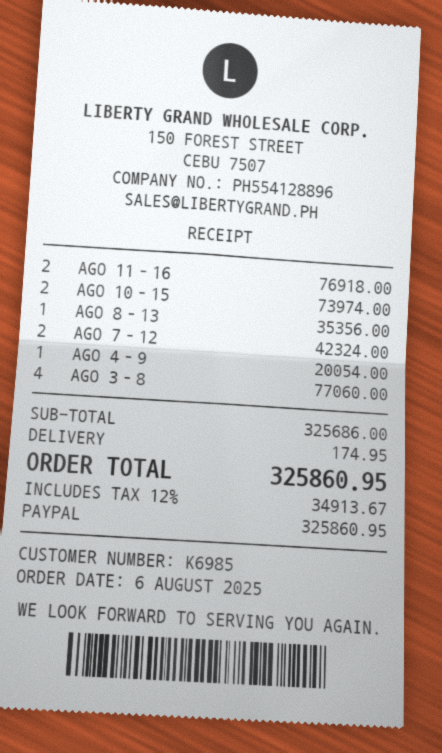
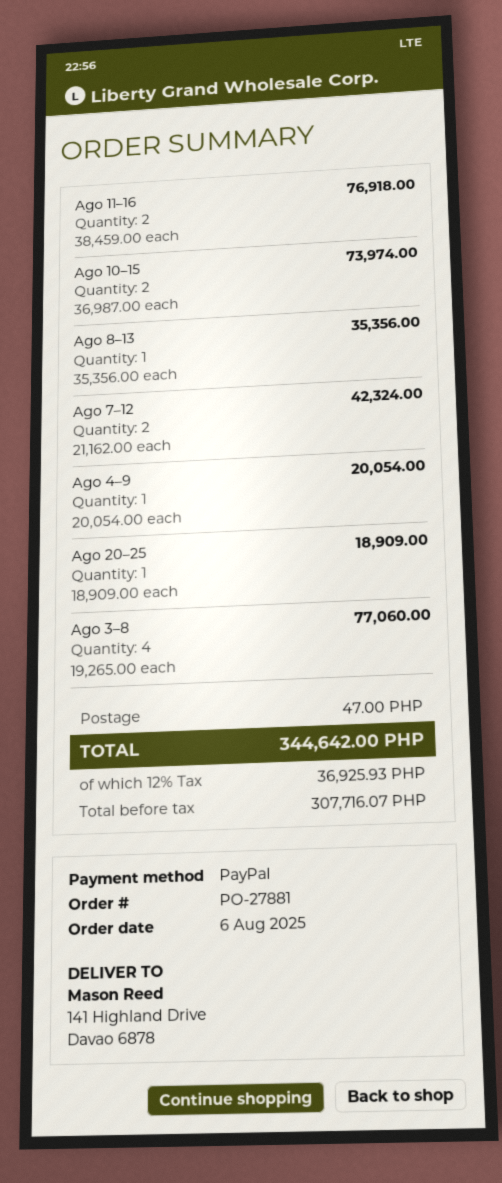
Ago 20–25: none -> 1 for 18909.00
shipping: 174.95 -> 47.00
tax: 12% = 34913.67 -> 12% = 36925.93
total: 325860.95 -> 344642.00

